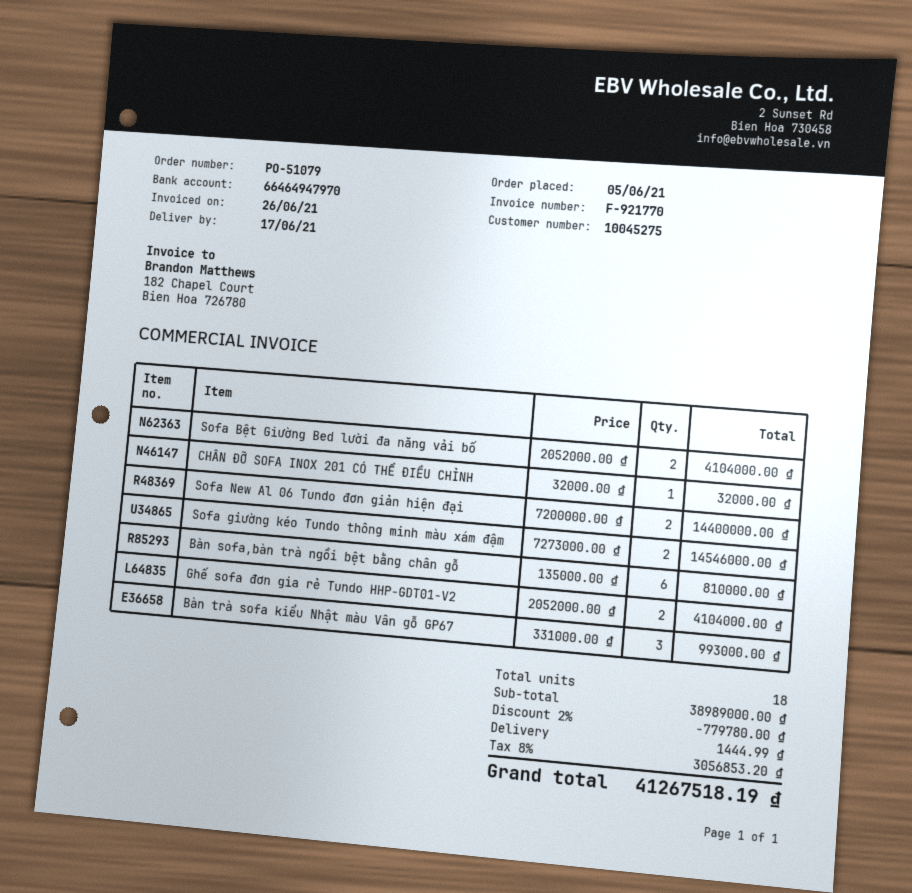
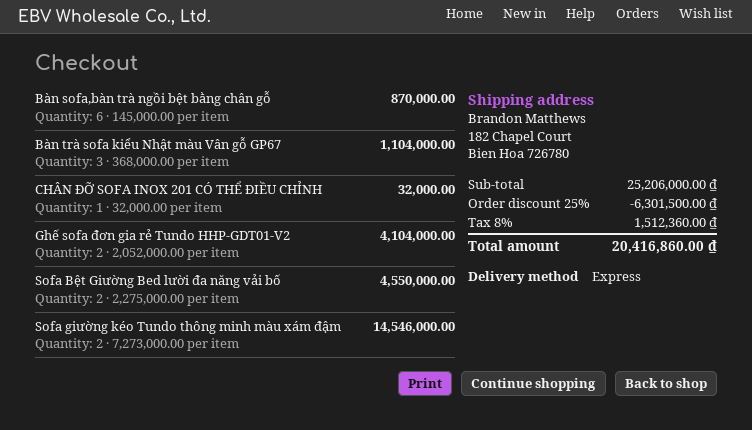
Sofa Bệt Giường Bed lười đa năng vải bố: 2 x 2052000.00 = 4104000.00 -> 2 x 2275000.00 = 4550000.00
Sofa New Al 06 Tundo đơn giản hiện đại: 2 x 7200000.00 = 14400000.00 -> none
Bàn sofa,bàn trà ngồi bệt bằng chân gỗ: 6 x 135000.00 = 810000.00 -> 6 x 145000.00 = 870000.00
Bàn trà sofa kiểu Nhật màu Vân gỗ GP67: 3 x 331000.00 = 993000.00 -> 3 x 368000.00 = 1104000.00
subtotal: 38989000.00 -> 25206000.00
discount: 2% = 779780.00 -> 25% = 6301500.00
shipping: 1444.99 -> none
tax: 8% = 3056853.20 -> 8% = 1512360.00
total: 41267518.19 -> 20416860.00

